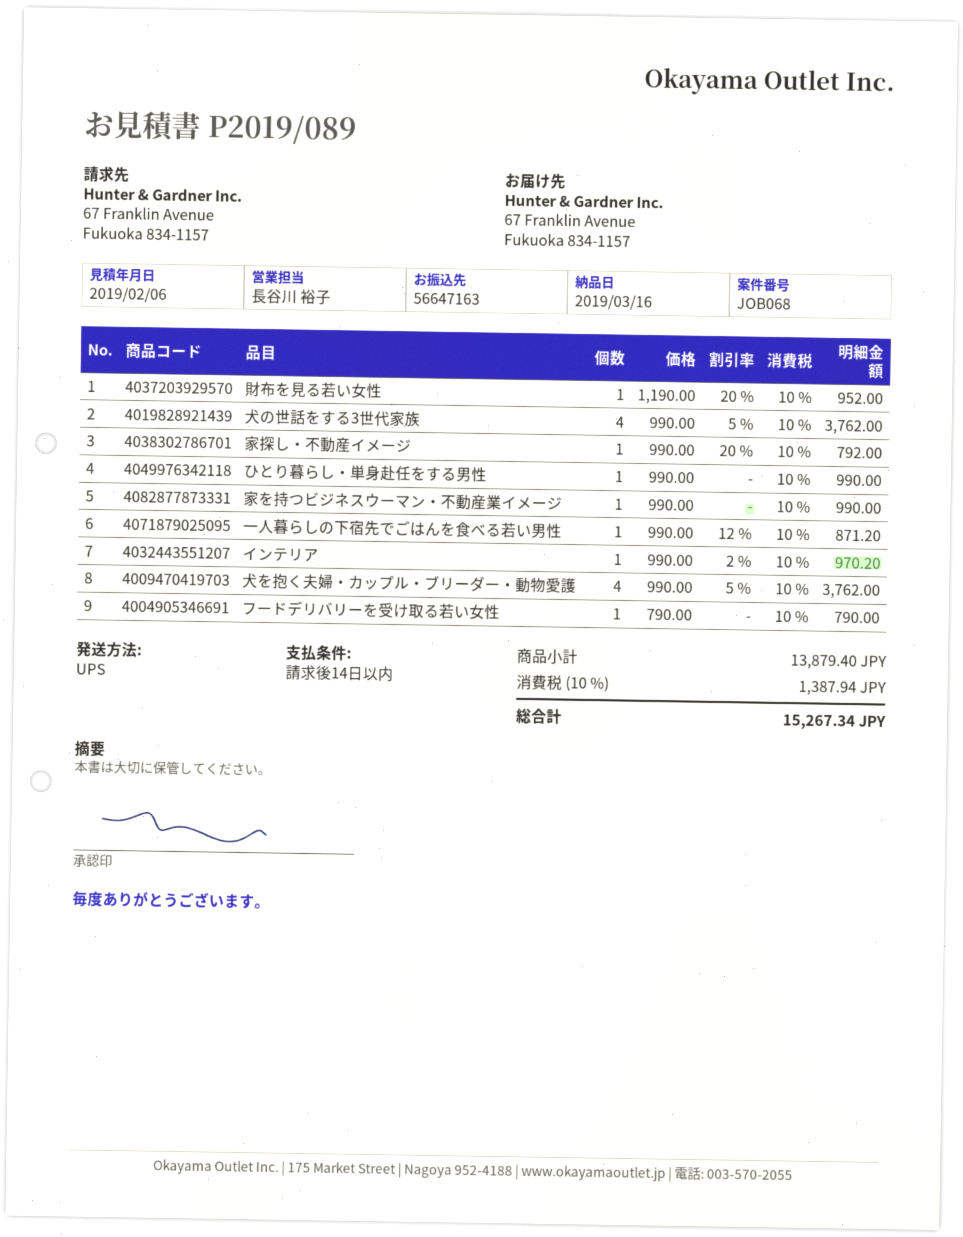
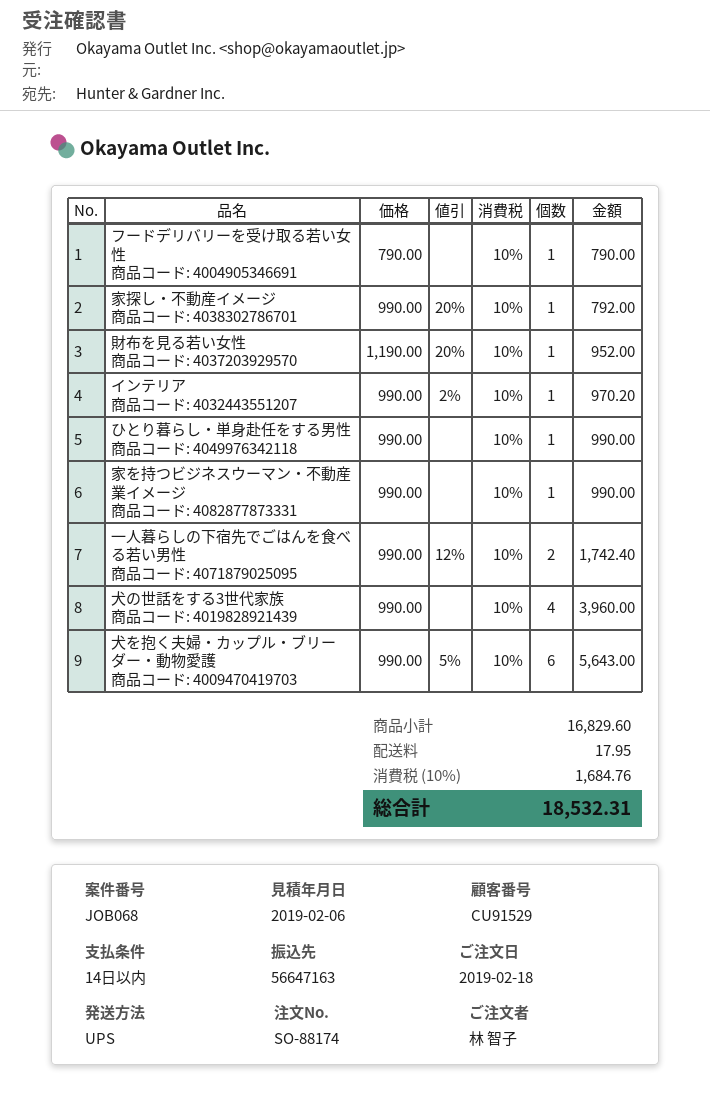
犬の世話をする3世代家族: 4 x 990.00 - 5% = 3762.00 -> 4 x 990.00 = 3960.00
一人暮らしの下宿先でごはんを食べる若い男性: 1 x 990.00 - 12% = 871.20 -> 2 x 990.00 - 12% = 1742.40
犬を抱く夫婦・カップル・ブリーダー・動物愛護: 4 x 990.00 - 5% = 3762.00 -> 6 x 990.00 - 5% = 5643.00
subtotal: 13879.40 -> 16829.60
shipping: none -> 17.95
tax: 10% = 1387.94 -> 10% = 1684.76
total: 15267.34 -> 18532.31

